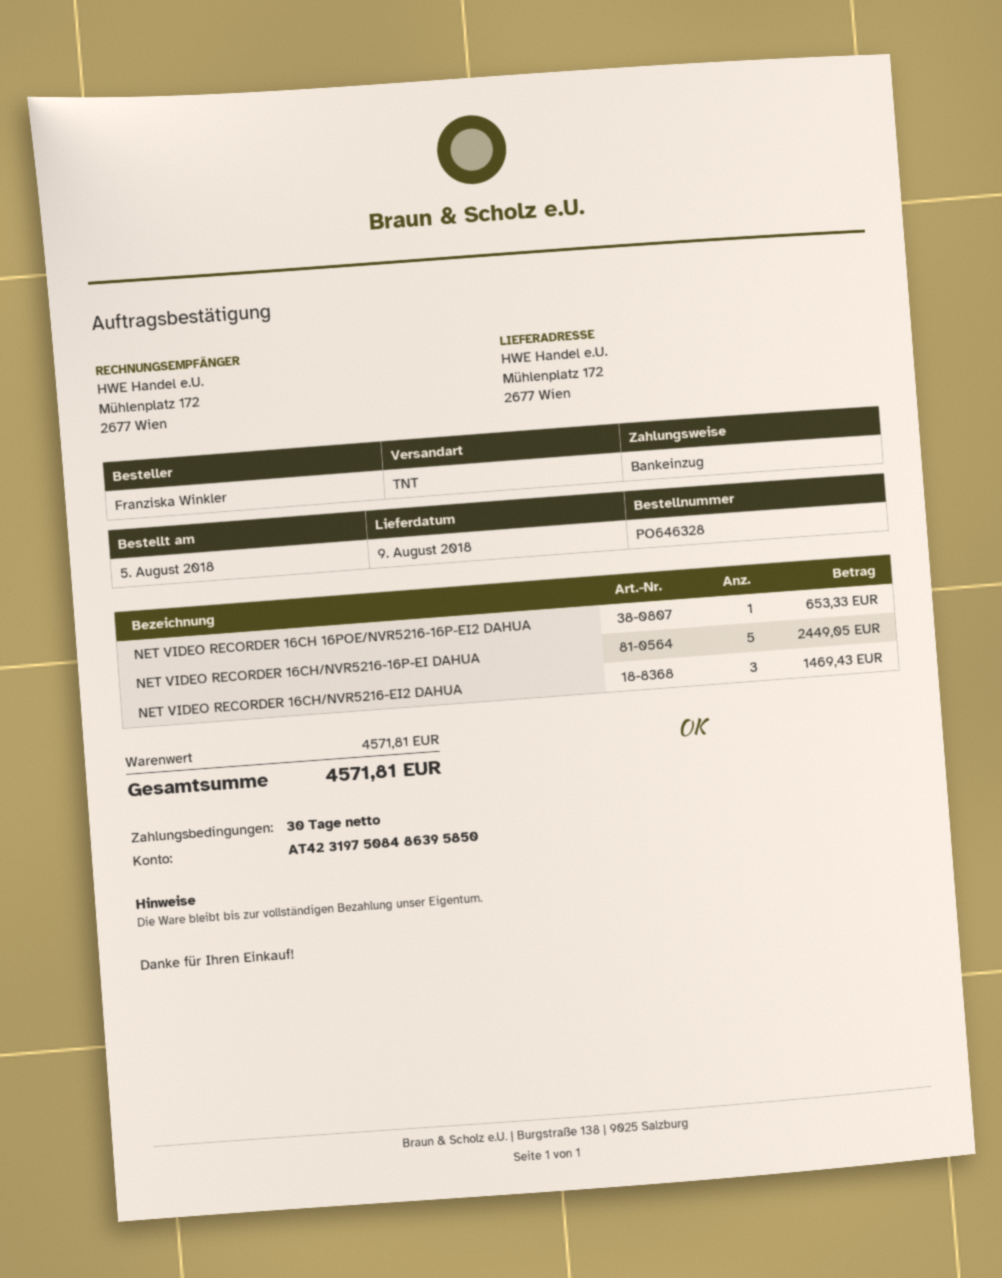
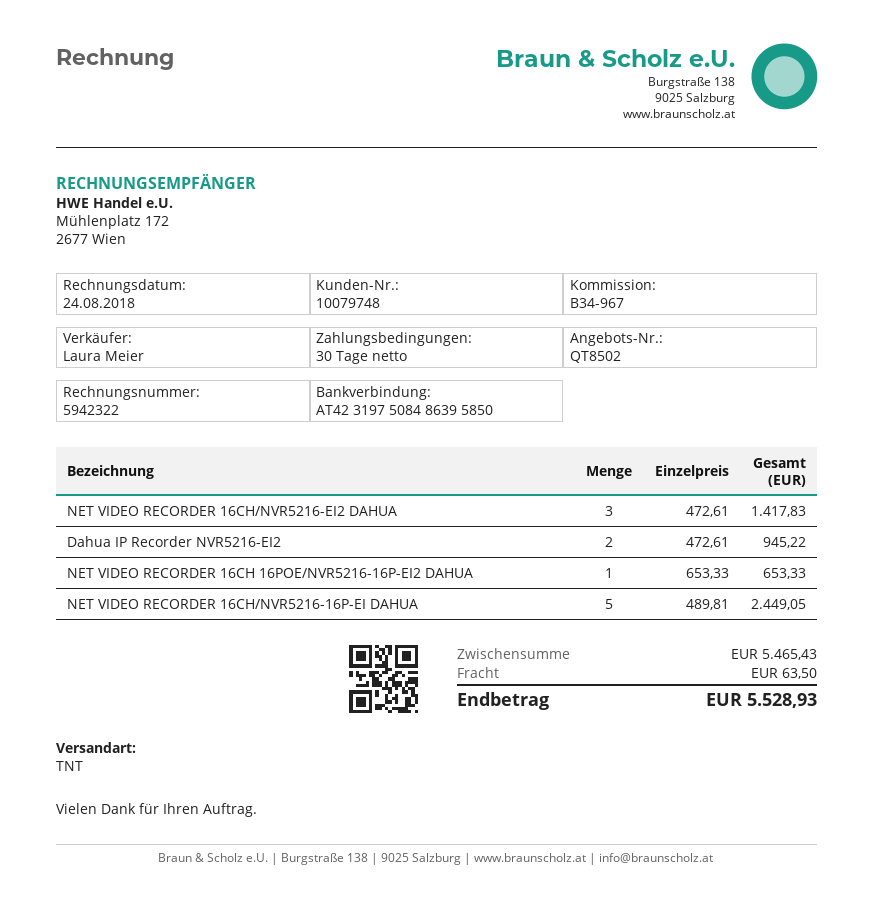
NET VIDEO RECORDER 16CH/NVR5216-EI2 DAHUA: 3 for 1469.43 -> 3 for 1417.83
Dahua IP Recorder NVR5216-EI2: none -> 2 for 945.22
subtotal: 4571.81 -> 5465.43
shipping: none -> 63.50
total: 4571.81 -> 5528.93

